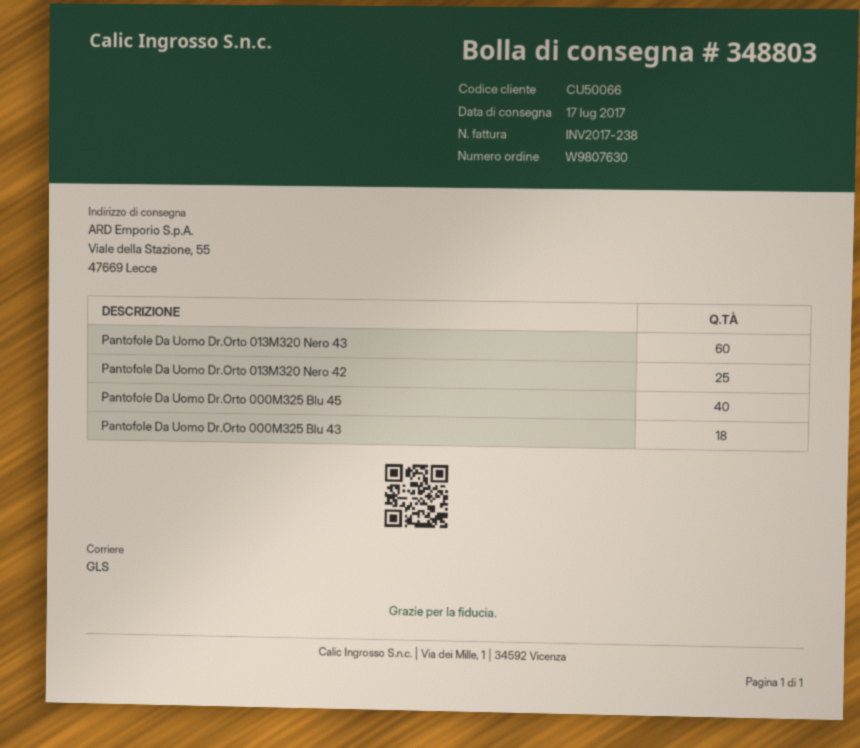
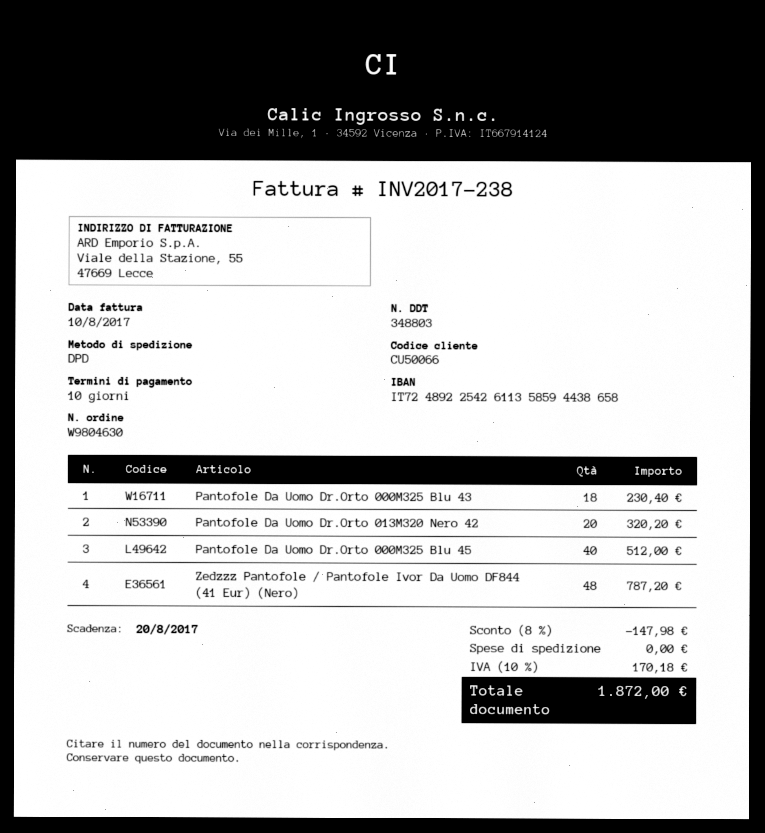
order number: W9807630 -> W9804630
shipping method: GLS -> DPD
Pantofole Da Uomo Dr.Orto 013M320 Nero 43: 60 -> none
Pantofole Da Uomo Dr.Orto 013M320 Nero 42: 25 -> 20
Zedzzz Pantofole / Pantofole Ivor Da Uomo DF844 (41 Eur) (Nero): none -> 48

